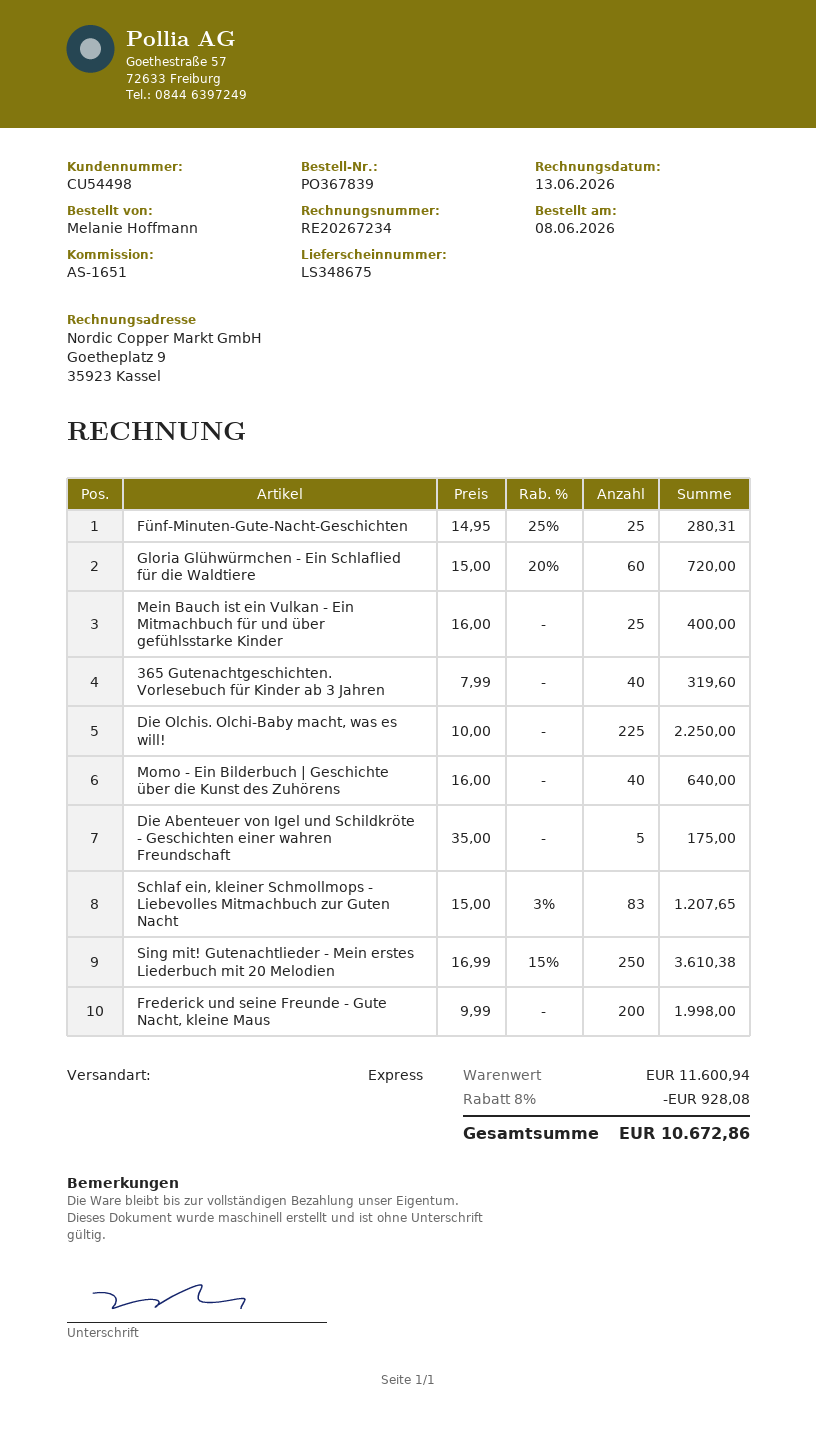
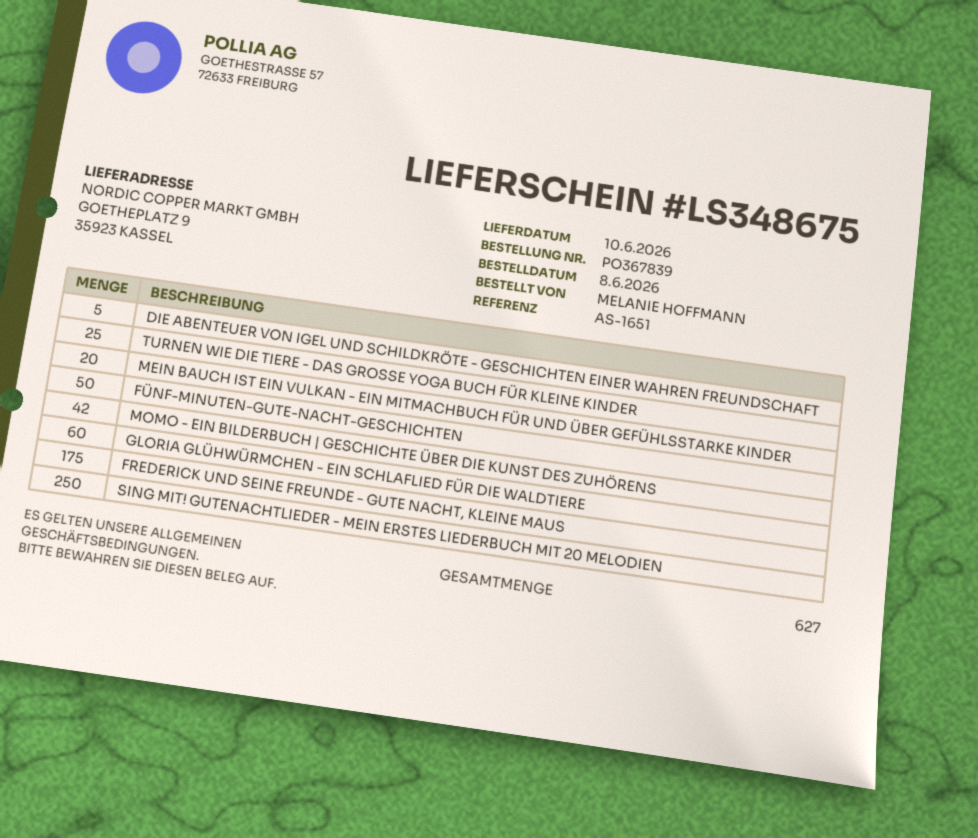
Fünf-Minuten-Gute-Nacht-Geschichten: 25 -> 50
Mein Bauch ist ein Vulkan - Ein Mitmachbuch für und über gefühlsstarke Kinder: 25 -> 20
365 Gutenachtgeschichten. Vorlesebuch für Kinder ab 3 Jahren: 40 -> none
Die Olchis. Olchi-Baby macht, was es will!: 225 -> none
Momo - Ein Bilderbuch | Geschichte über die Kunst des Zuhörens: 40 -> 42
Schlaf ein, kleiner Schmollmops - Liebevolles Mitmachbuch zur Guten Nacht: 83 -> none
Frederick und seine Freunde - Gute Nacht, kleine Maus: 200 -> 175
TURNEN WIE DIE TIERE - DAS GROSSE YOGA BUCH FÜR KLEINE KINDER: none -> 25

